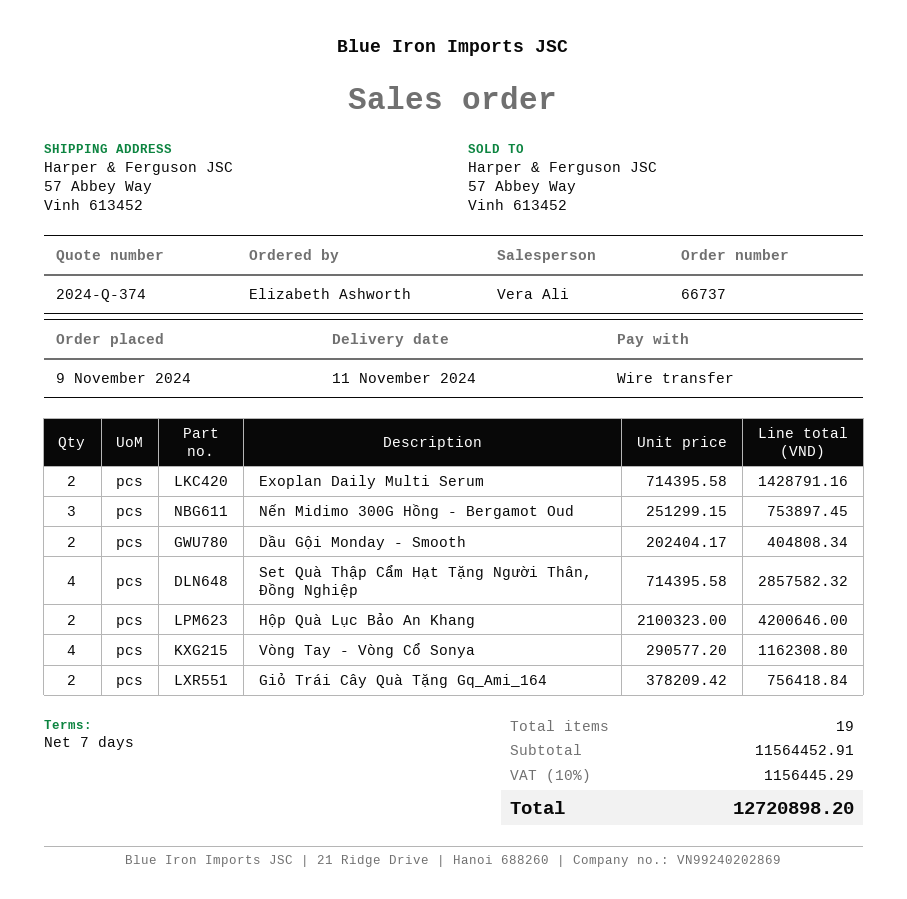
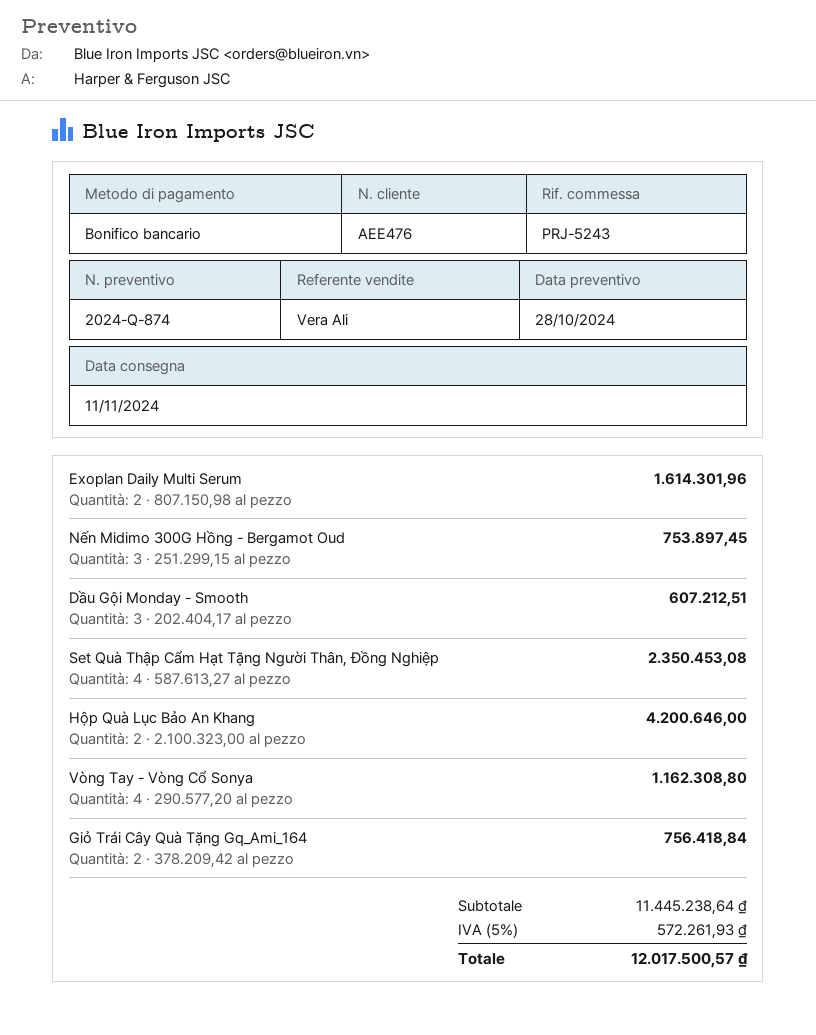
quote number: 2024-Q-374 -> 2024-Q-874
Exoplan Daily Multi Serum: 2 x 714395.58 = 1428791.16 -> 2 x 807150.98 = 1614301.96
Dầu Gội Monday - Smooth: 2 x 202404.17 = 404808.34 -> 3 x 202404.17 = 607212.51
Set Quà Thập Cẩm Hạt Tặng Người Thân, Đồng Nghiệp: 4 x 714395.58 = 2857582.32 -> 4 x 587613.27 = 2350453.08
subtotal: 11564452.91 -> 11445238.64
tax: 10% = 1156445.29 -> 5% = 572261.93
total: 12720898.20 -> 12017500.57

